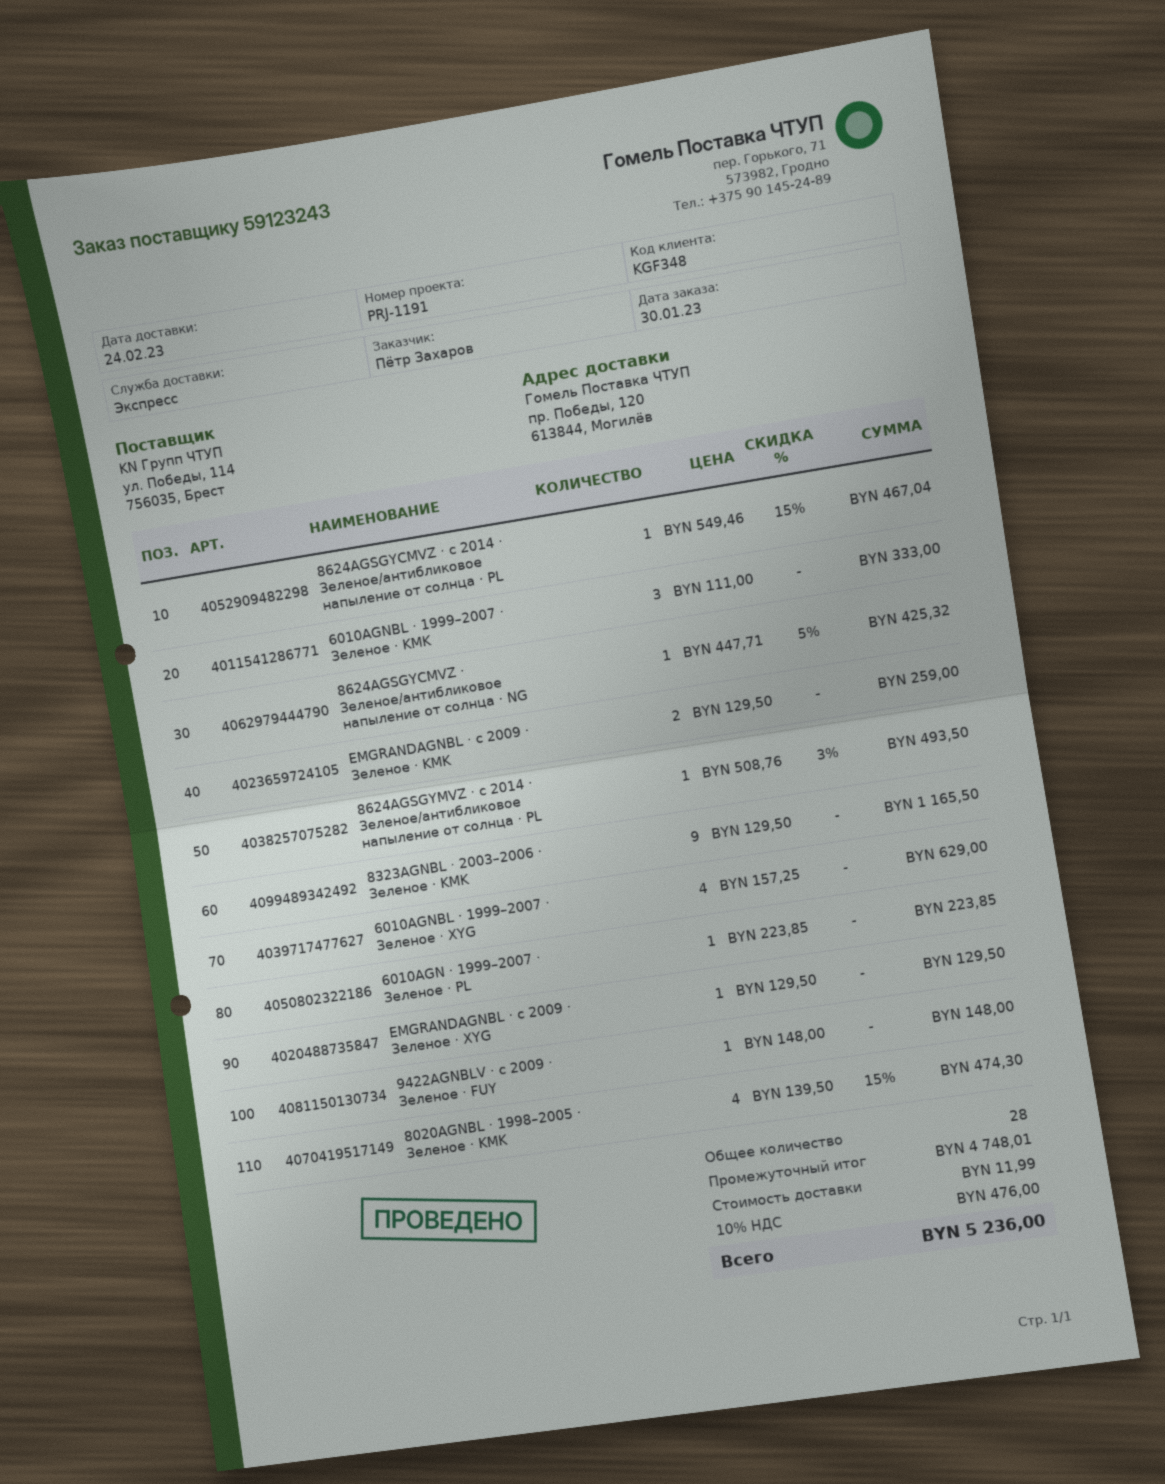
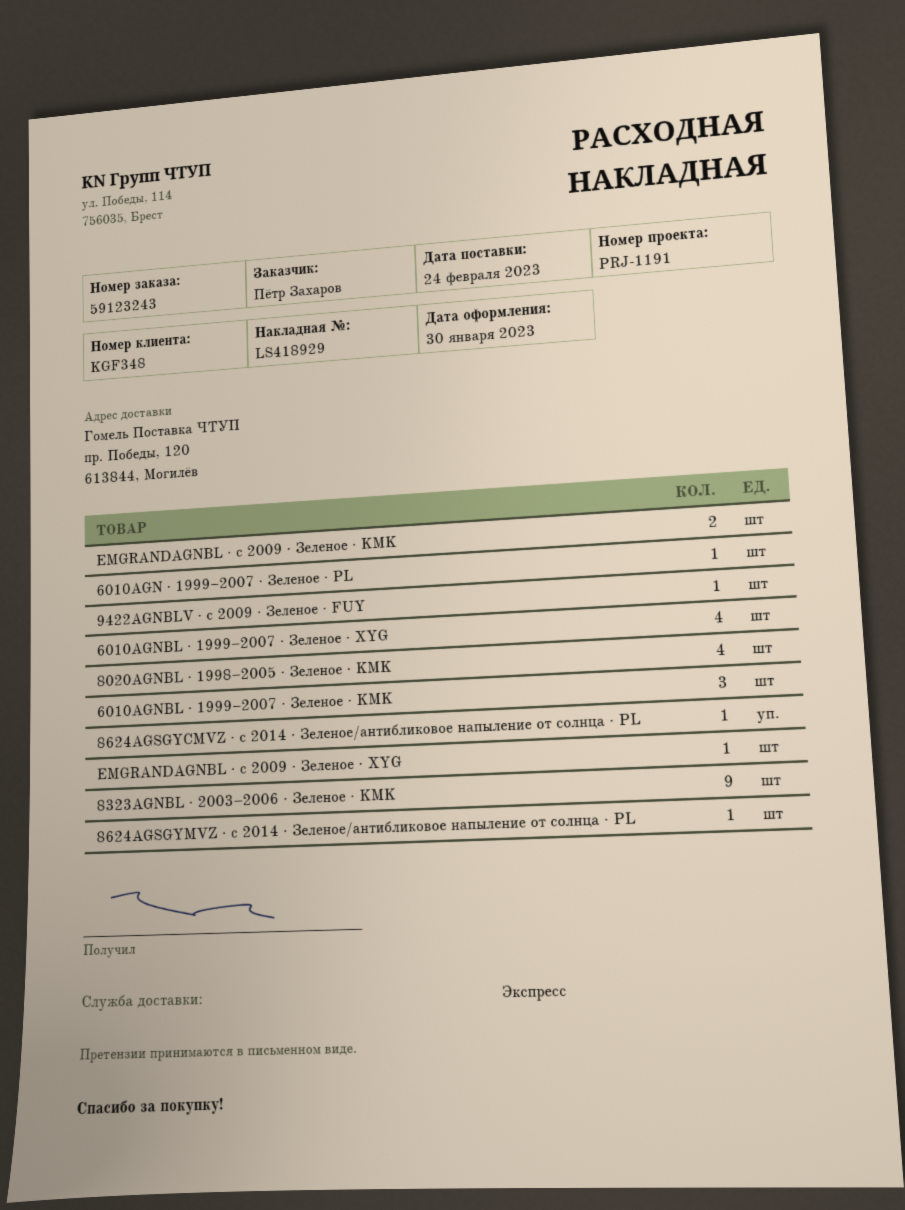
8624AGSGYCMVZ · Зеленое/антибликовое напыление от солнца · NG: 1 -> none

